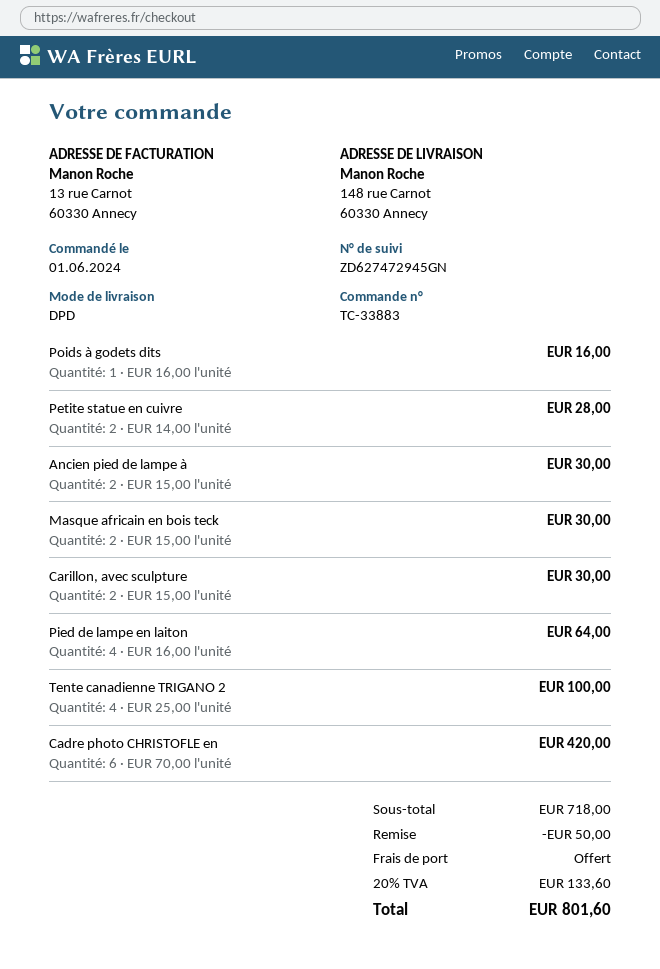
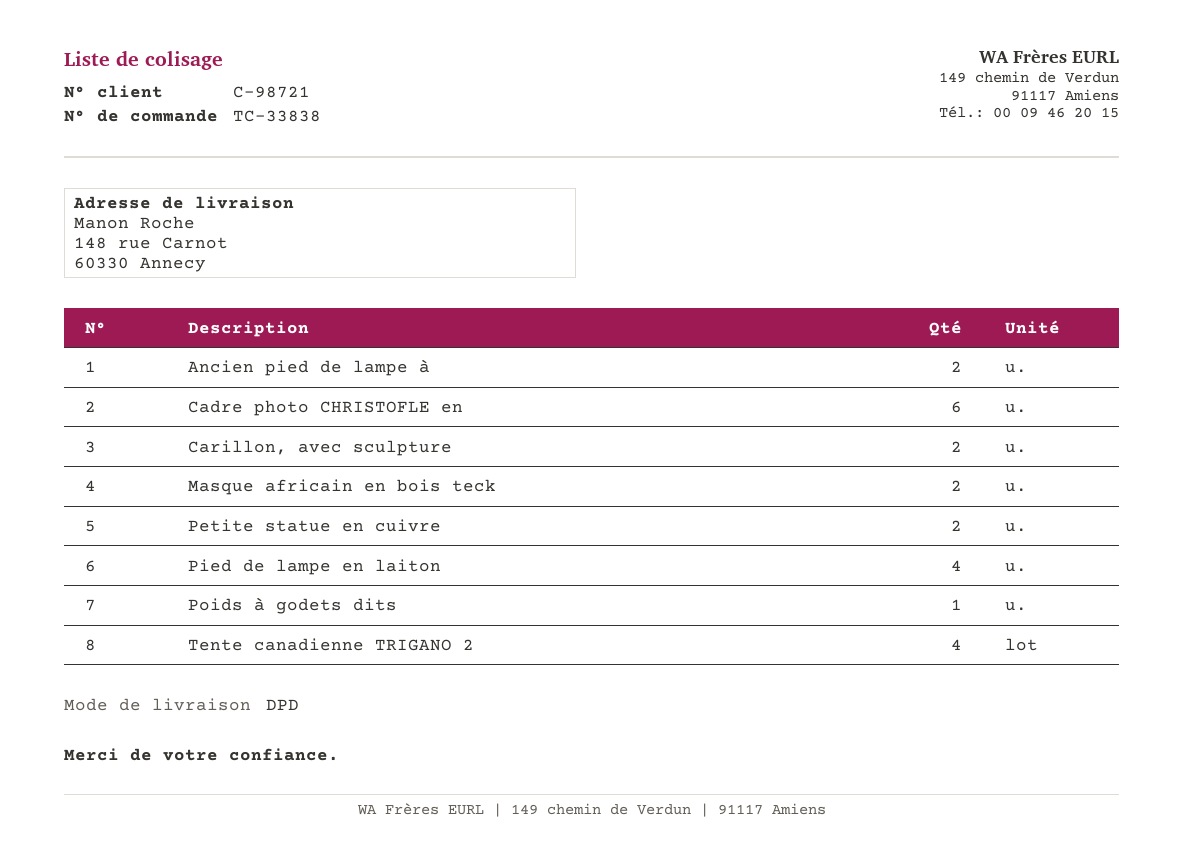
order number: TC-33883 -> TC-33838

